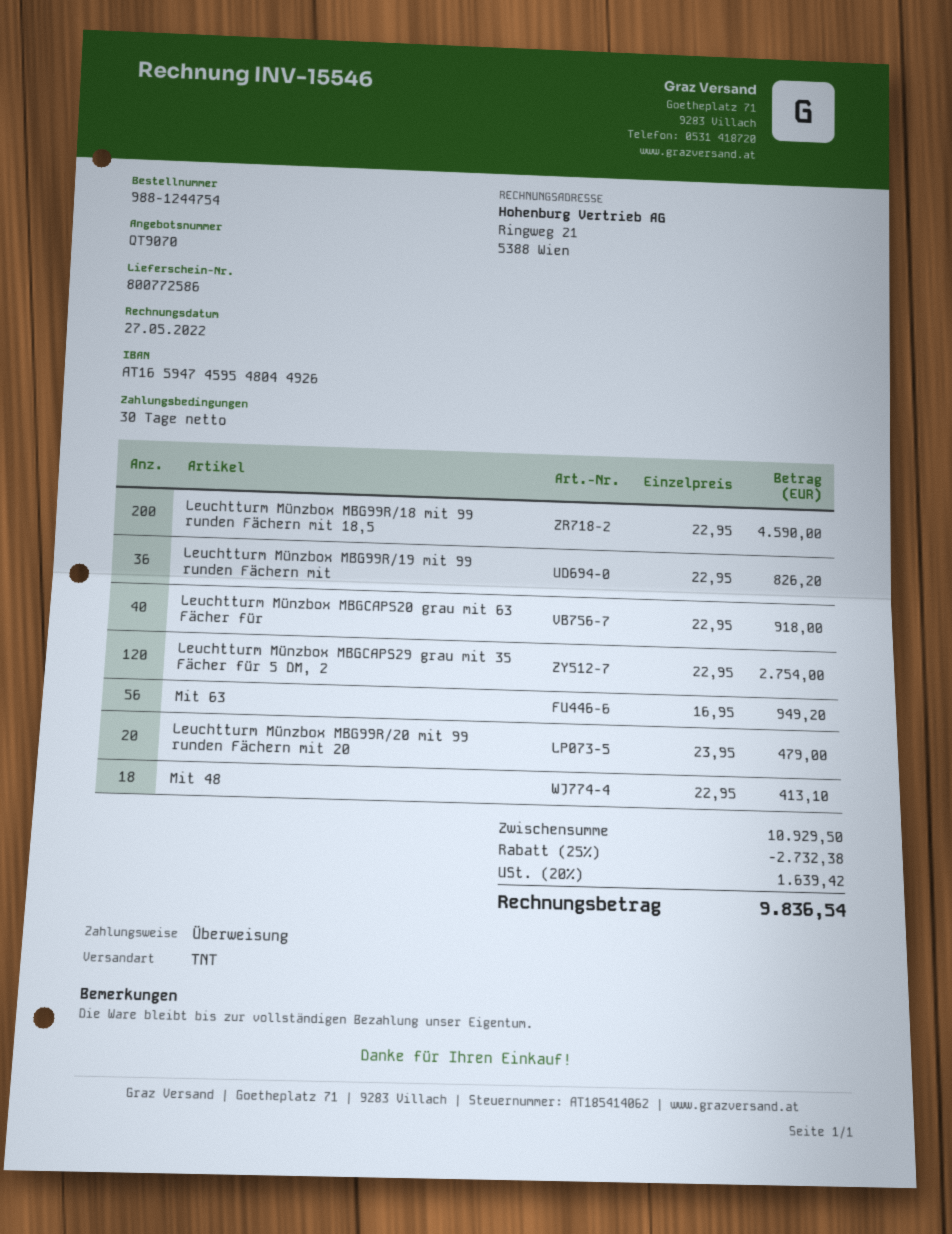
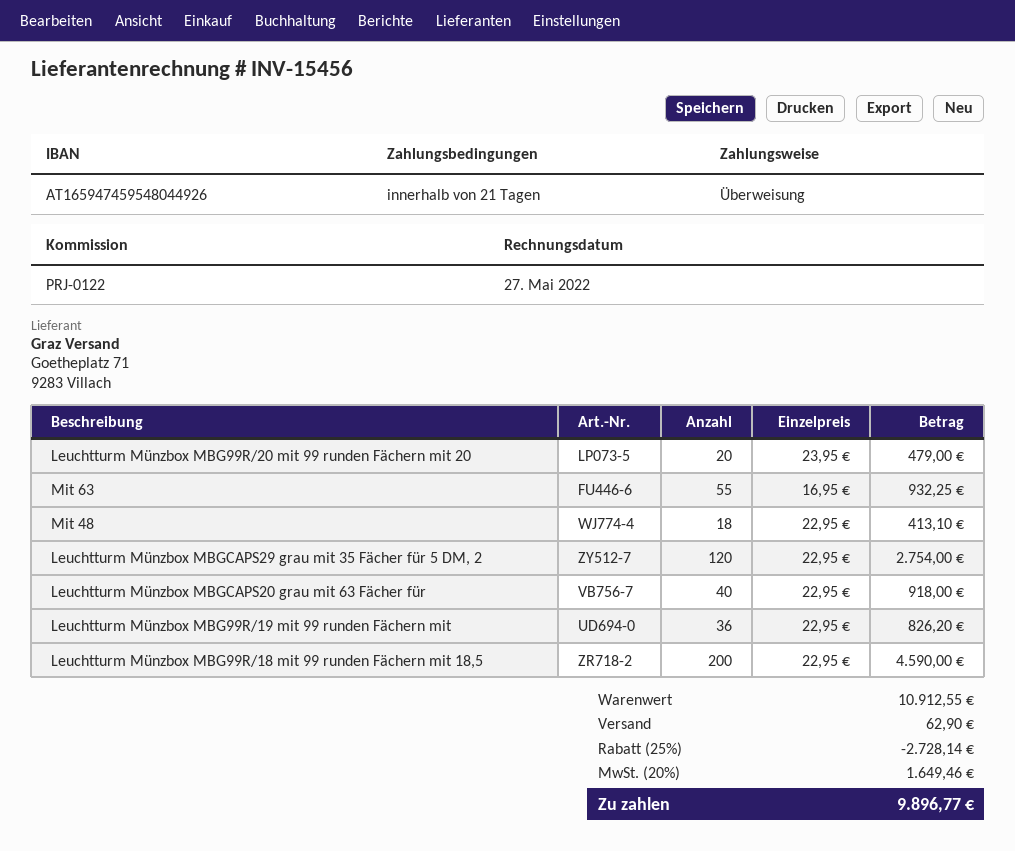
invoice number: INV-15546 -> INV-15456
payment terms: 30 days -> 21 days
Mit 63: 56 x 16.95 = 949.20 -> 55 x 16.95 = 932.25
subtotal: 10929.50 -> 10912.55
discount: 25% = 2732.38 -> 25% = 2728.14
shipping: none -> 62.90
tax: 20% = 1639.42 -> 20% = 1649.46
total: 9836.54 -> 9896.77

